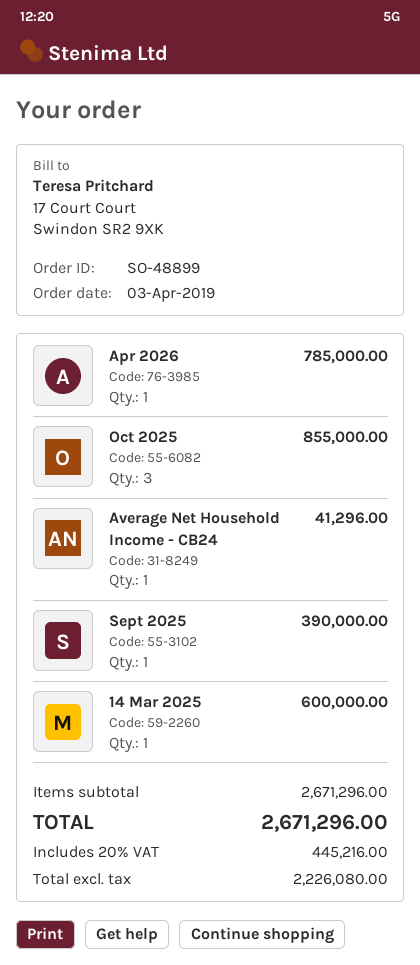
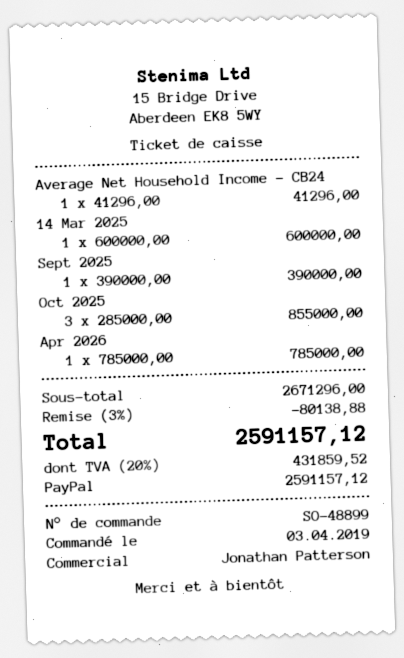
discount: none -> 3% = 80138.88
tax: 20% = 445216.00 -> 20% = 431859.52
total: 2671296.00 -> 2591157.12

